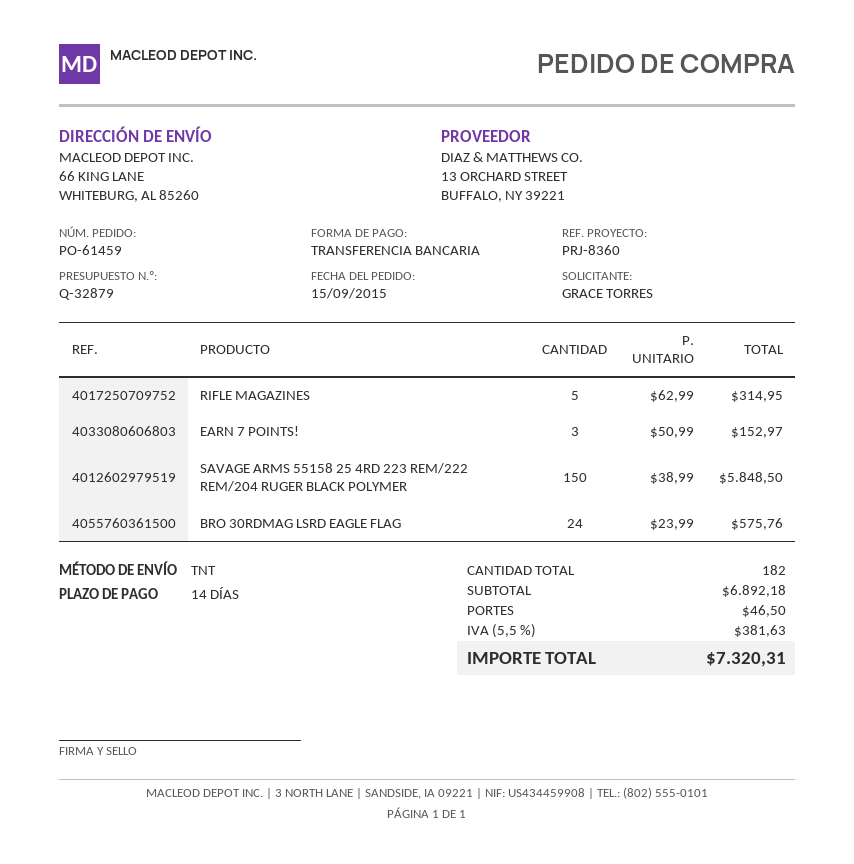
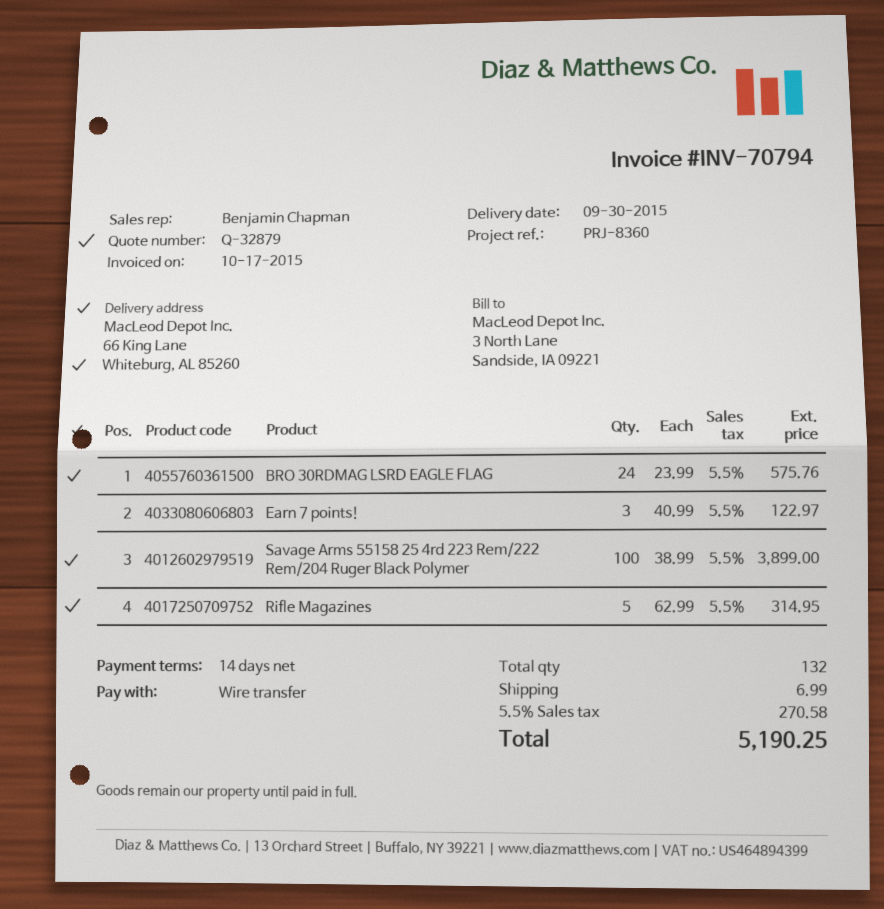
EARN 7 POINTS!: 3 x 50.99 = 152.97 -> 3 x 40.99 = 122.97
SAVAGE ARMS 55158 25 4RD 223 REM/222 REM/204 RUGER BLACK POLYMER: 150 x 38.99 = 5848.50 -> 100 x 38.99 = 3899.00
total quantity: 182 -> 132
shipping: 46.50 -> 6.99
tax: 5.5% = 381.63 -> 5.5% = 270.58
total: 7320.31 -> 5190.25

